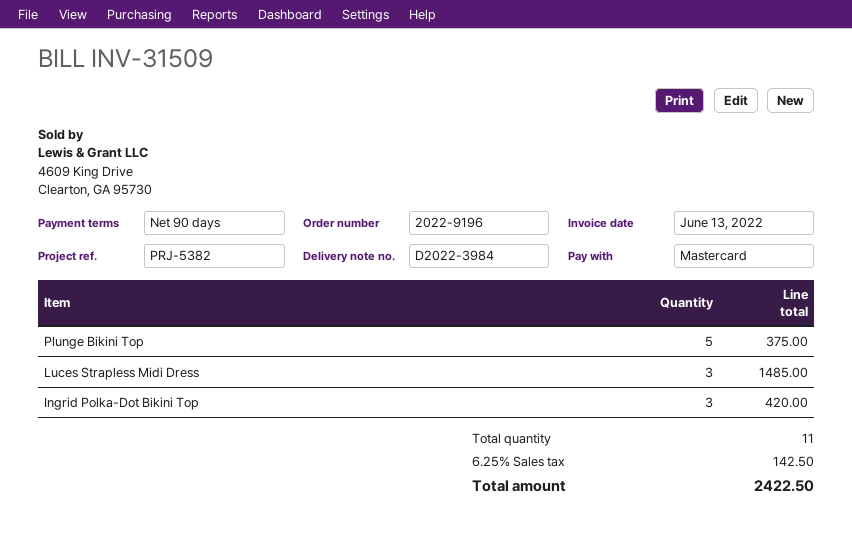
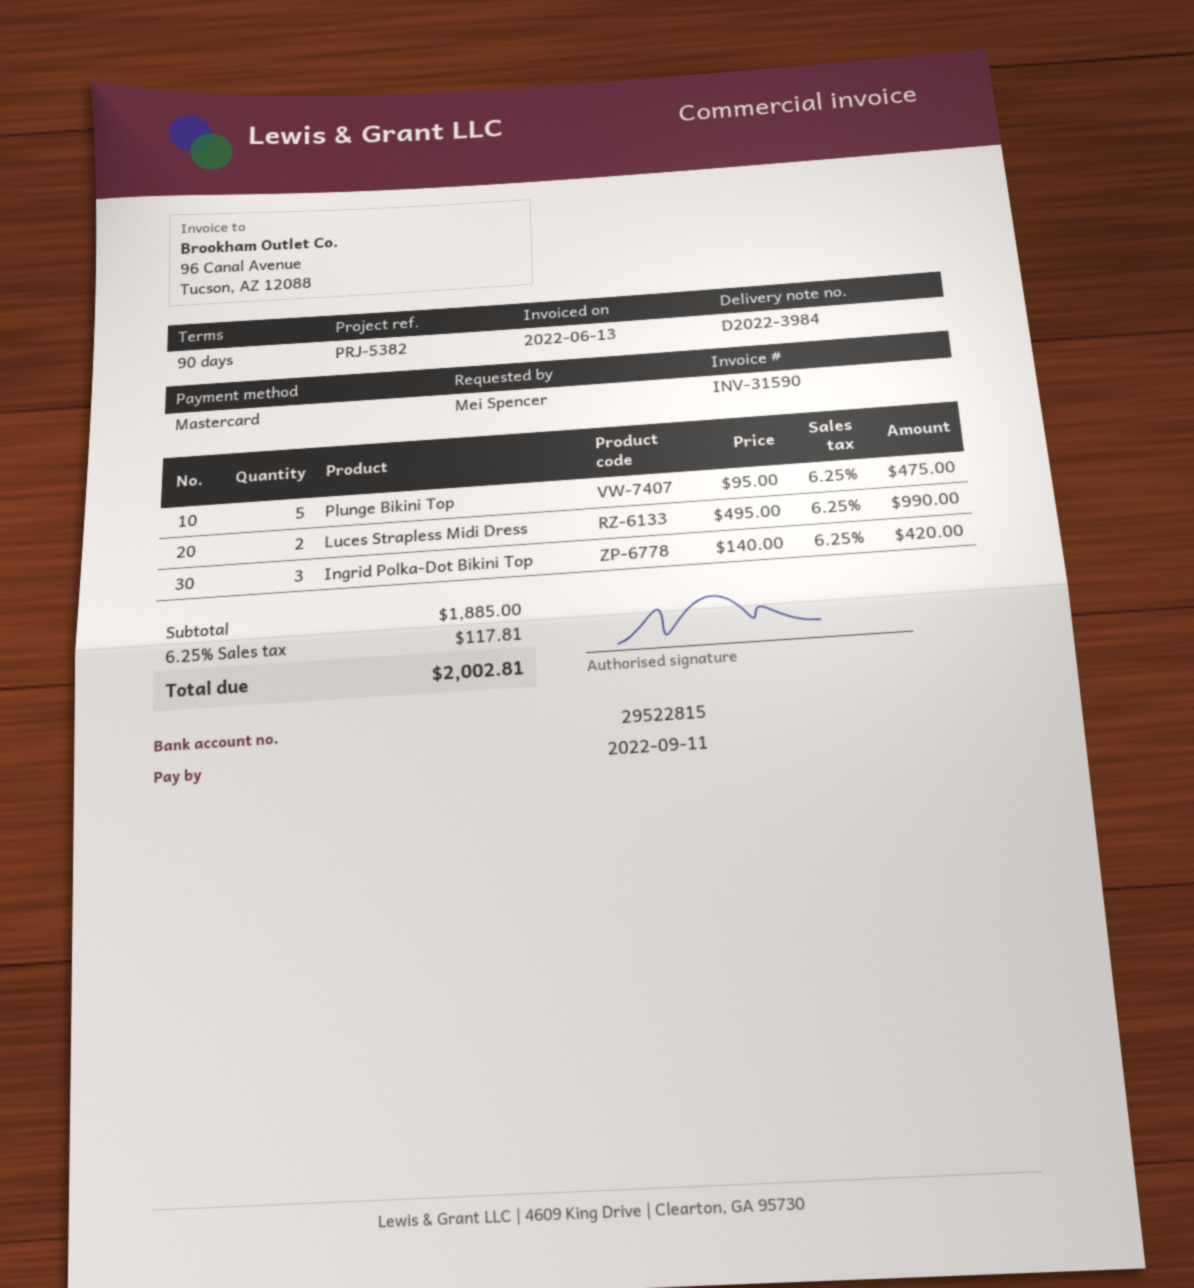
invoice number: INV-31509 -> INV-31590
Plunge Bikini Top: 5 for 375.00 -> 5 for 475.00
Luces Strapless Midi Dress: 3 for 1485.00 -> 2 for 990.00
tax: 6.25% = 142.50 -> 6.25% = 117.81
total: 2422.50 -> 2002.81

